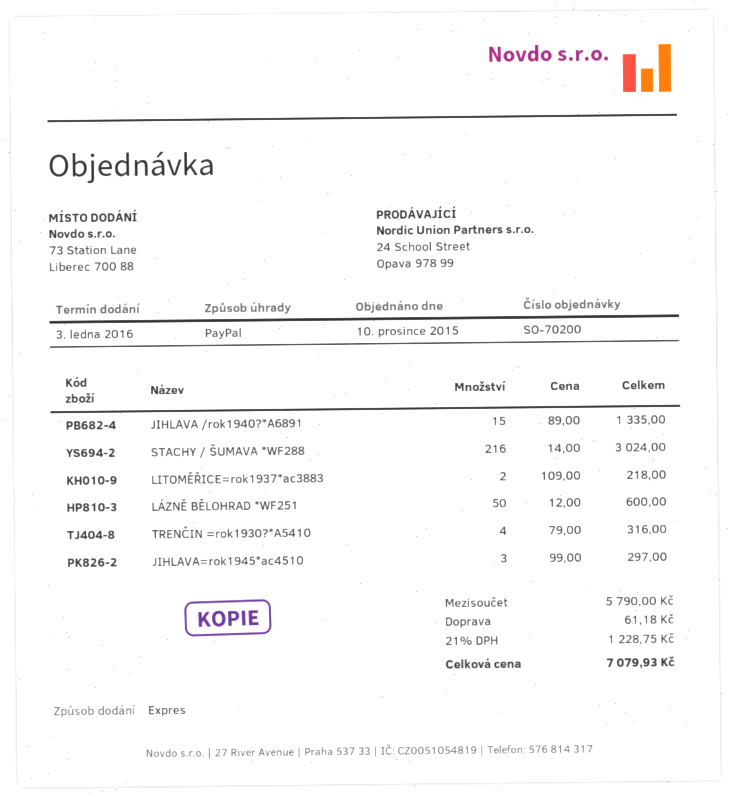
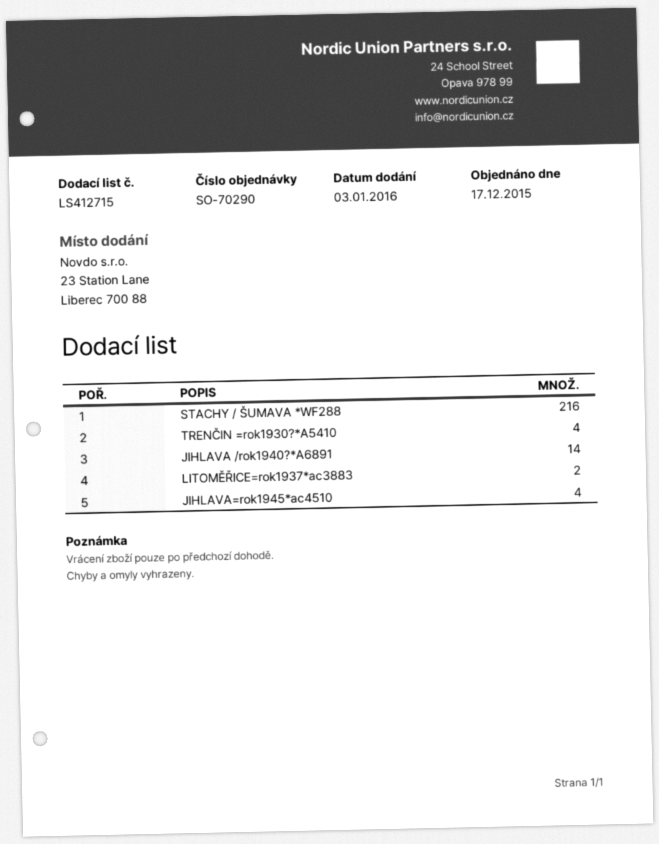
order number: SO-70200 -> SO-70290
order date: 2015-12-10 -> 2015-12-17
ship to: 73 Station Lane, Liberec 700 88 -> 23 Station Lane, Liberec 700 88
JIHLAVA /rok1940?*A6891: 15 -> 14
LÁZNĚ BĚLOHRAD *WF251: 50 -> none
JIHLAVA=rok1945*ac4510: 3 -> 4

